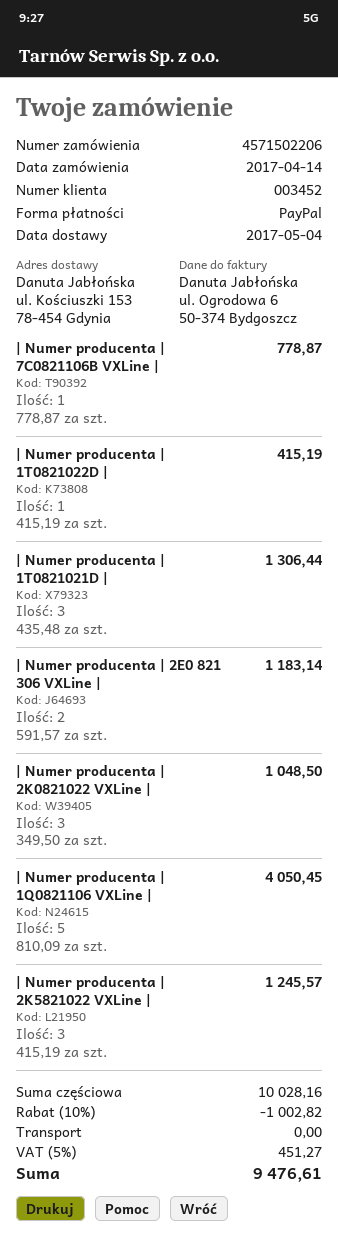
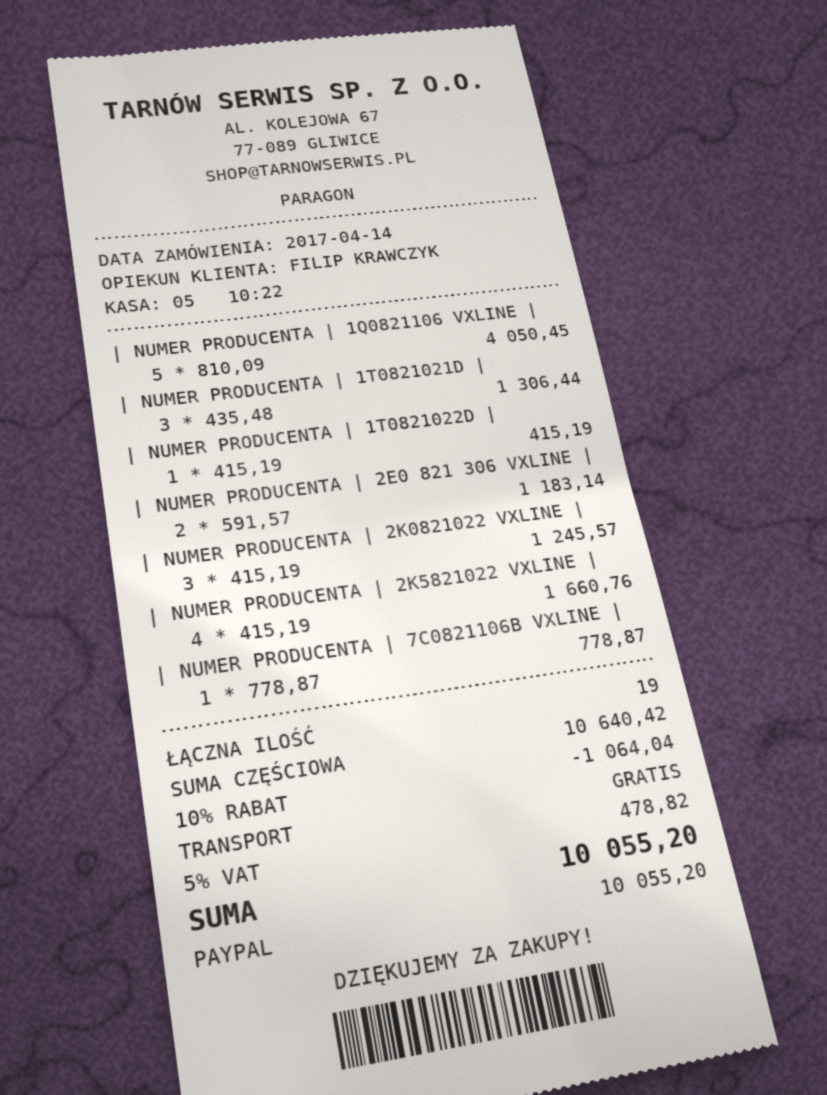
| Numer producenta | 2K0821022 VXLine |: 3 x 349.50 = 1048.50 -> 3 x 415.19 = 1245.57
| Numer producenta | 2K5821022 VXLine |: 3 x 415.19 = 1245.57 -> 4 x 415.19 = 1660.76
subtotal: 10028.16 -> 10640.42
discount: 10% = 1002.82 -> 10% = 1064.04
tax: 5% = 451.27 -> 5% = 478.82
total: 9476.61 -> 10055.20

